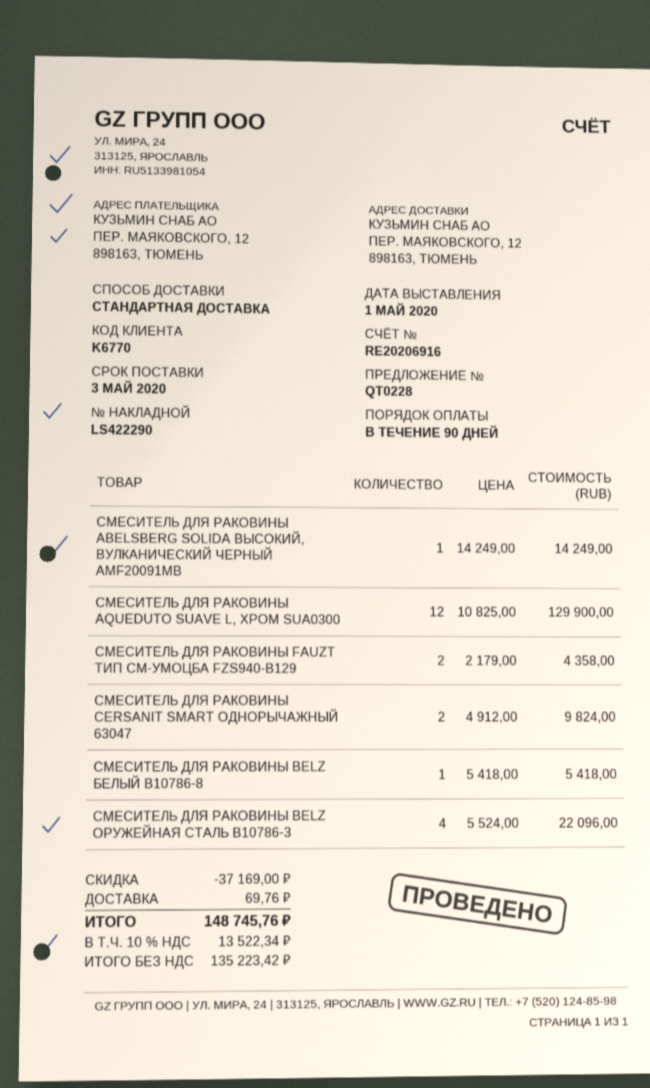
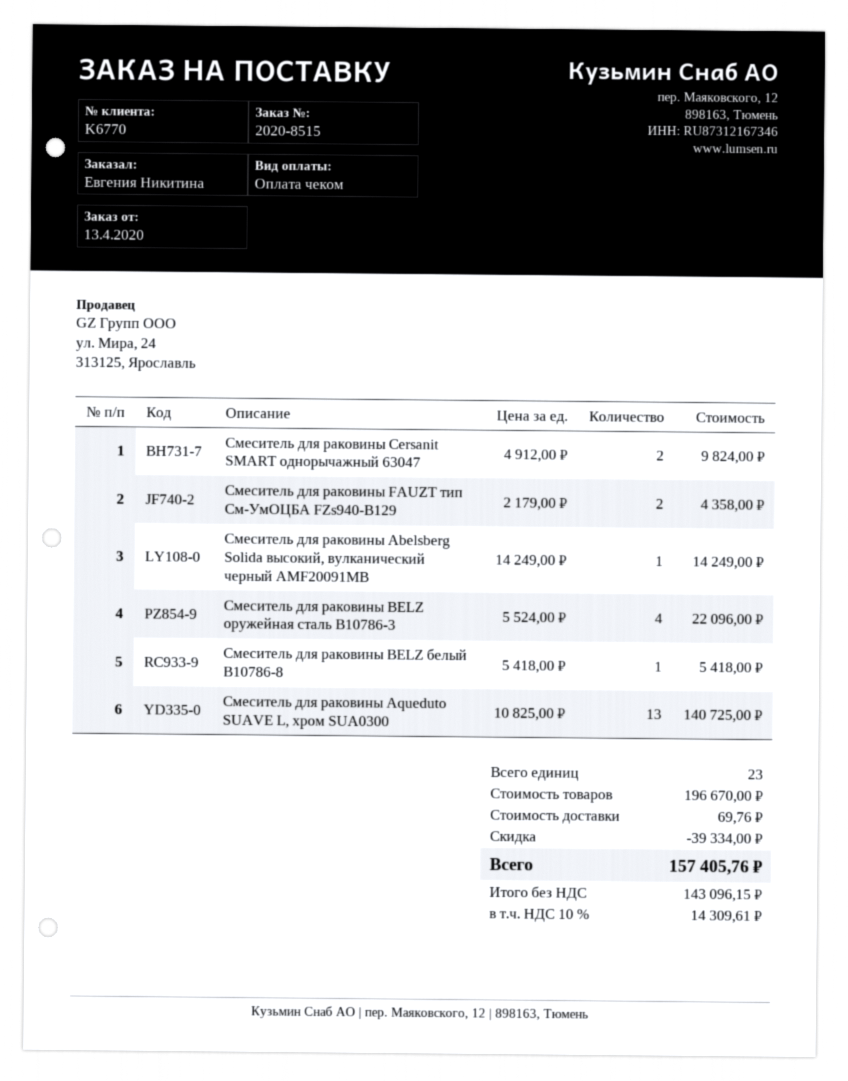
СМЕСИТЕЛЬ ДЛЯ РАКОВИНЫ AQUEDUTO SUAVE L, ХРОМ SUA0300: 12 x 10825.00 = 129900.00 -> 13 x 10825.00 = 140725.00
discount: 37169.00 -> 39334.00
net: 135223.42 -> 143096.15
tax: 10% = 13522.34 -> 10% = 14309.61
total: 148745.76 -> 157405.76

